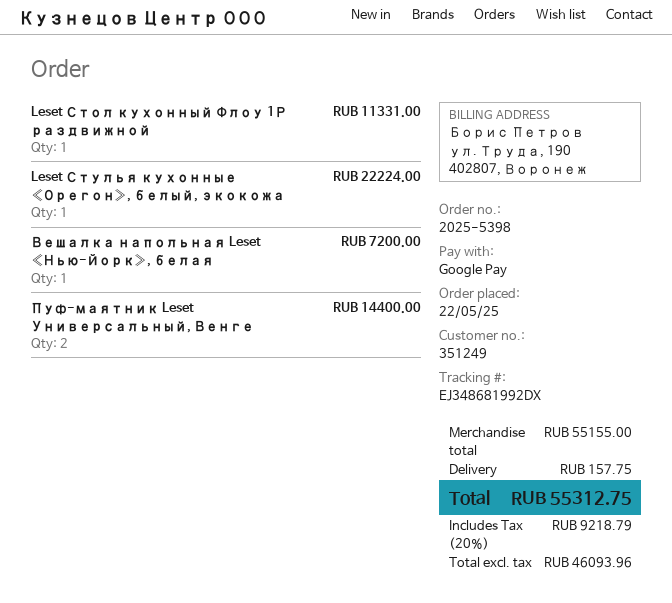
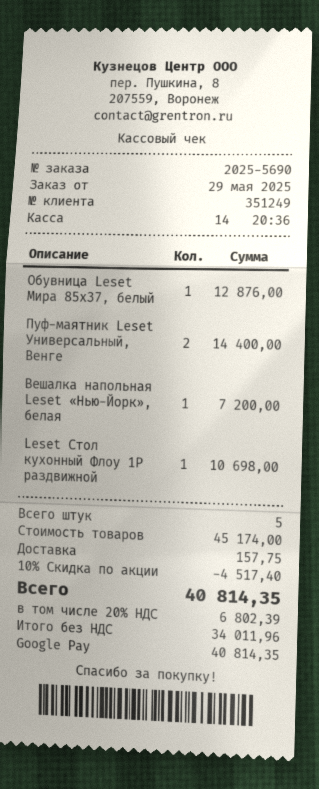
order number: 2025-5398 -> 2025-5690
order date: 2025-05-22 -> 2025-05-29
Leset Стол кухонный Флоу 1Р раздвижной: 1 for 11331.00 -> 1 for 10698.00
Leset Стулья кухонные «Орегон», белый, экокожа: 1 for 22224.00 -> none
Обувница Leset Мира 85х37, белый: none -> 1 for 12876.00
subtotal: 55155.00 -> 45174.00
discount: none -> 10% = 4517.40
net: 46093.96 -> 34011.96
tax: 20% = 9218.79 -> 20% = 6802.39
total: 55312.75 -> 40814.35

